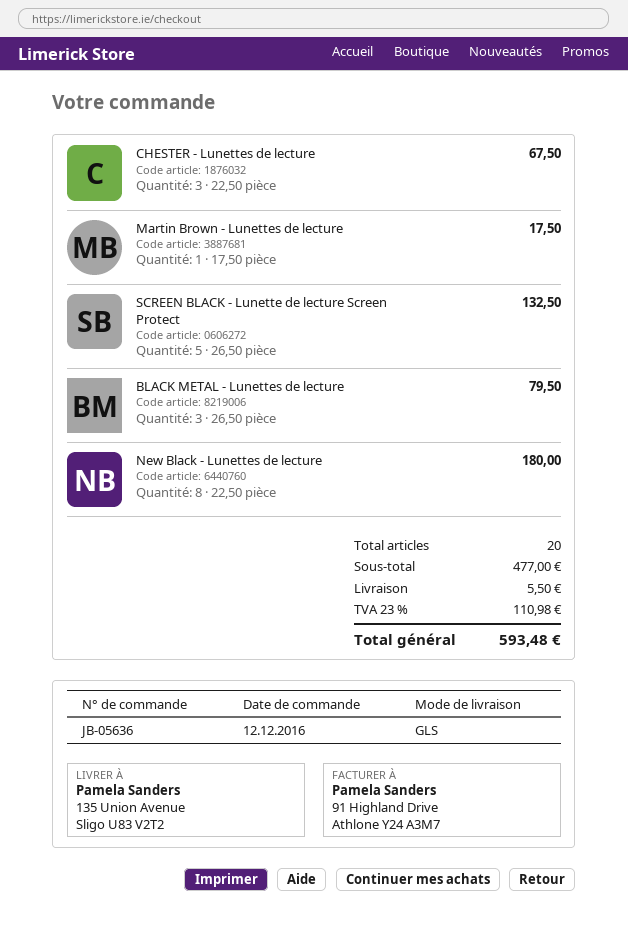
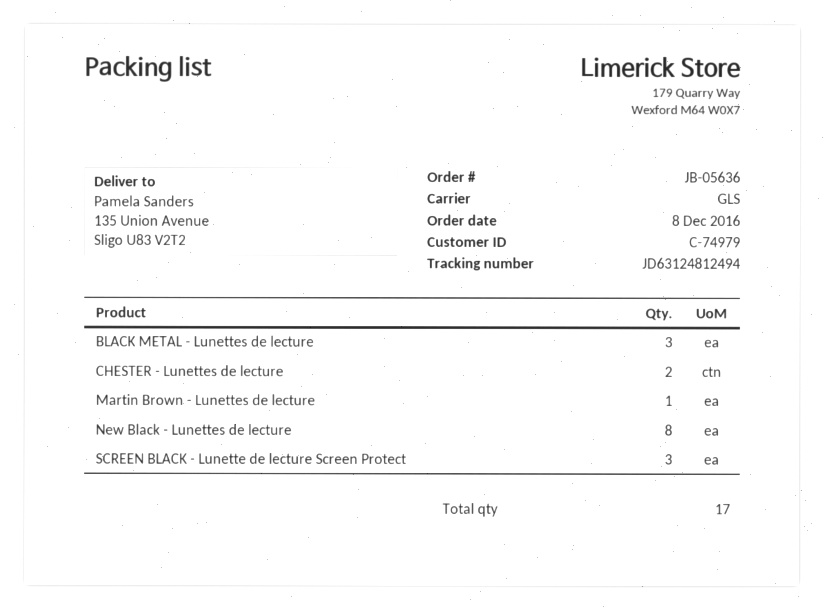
order date: 2016-12-12 -> 2016-12-08
CHESTER - Lunettes de lecture: 3 -> 2
SCREEN BLACK - Lunette de lecture Screen Protect: 5 -> 3
total quantity: 20 -> 17

